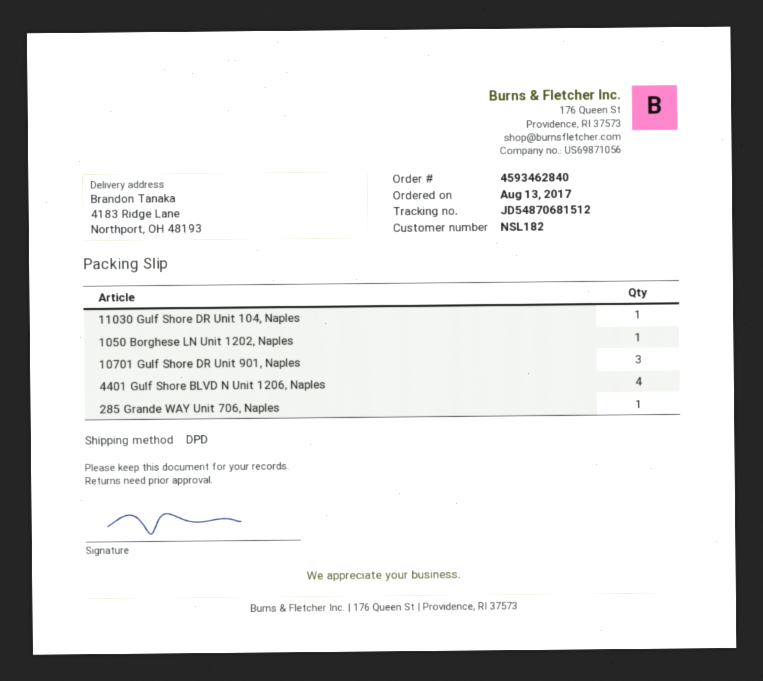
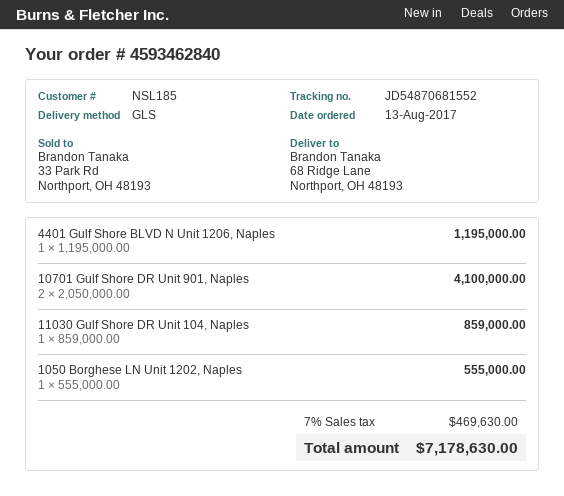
customer number: NSL182 -> NSL185
shipping method: DPD -> GLS
tracking number: JD54870681512 -> JD54870681552
ship to: 4183 Ridge Lane, Northport, OH 48193 -> 68 Ridge Lane, Northport, OH 48193
10701 Gulf Shore DR Unit 901, Naples: 3 -> 2
4401 Gulf Shore BLVD N Unit 1206, Naples: 4 -> 1
285 Grande WAY Unit 706, Naples: 1 -> none

